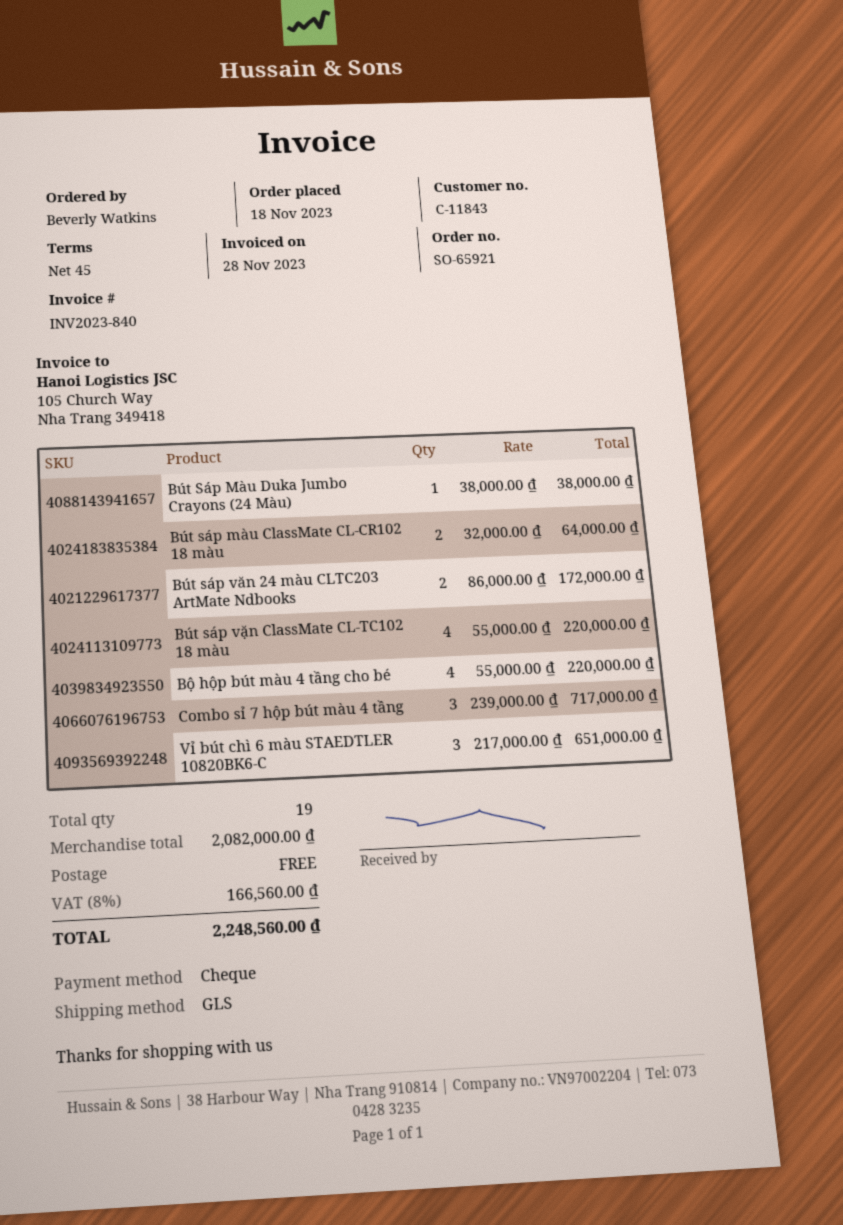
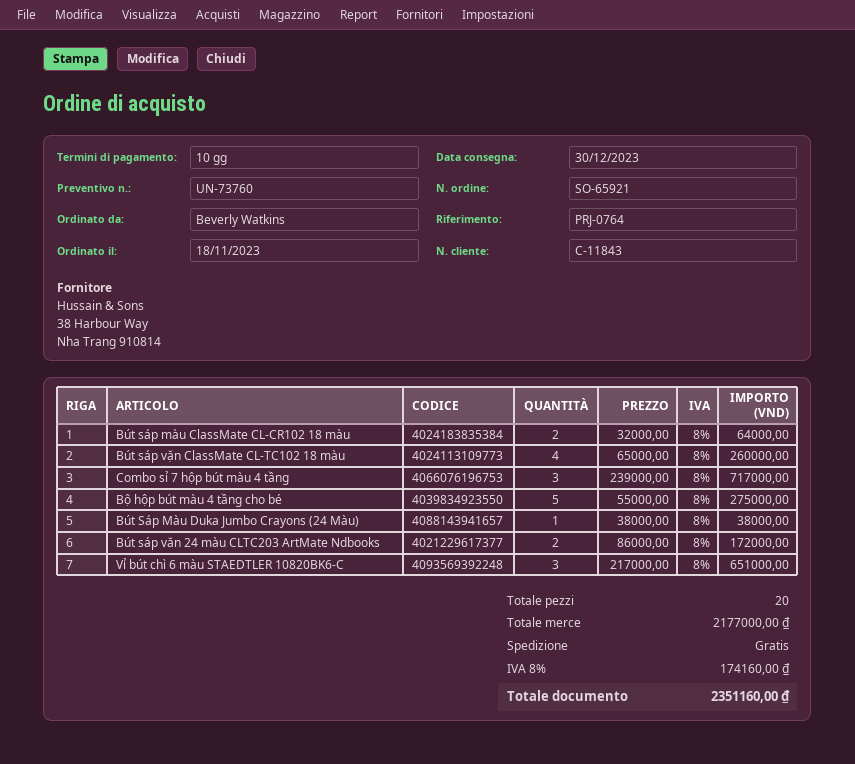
payment terms: 45 days -> 10 days
Bút sáp vặn ClassMate CL-TC102 18 màu: 4 x 55000.00 = 220000.00 -> 4 x 65000.00 = 260000.00
Bộ hộp bút màu 4 tầng cho bé: 4 x 55000.00 = 220000.00 -> 5 x 55000.00 = 275000.00
total quantity: 19 -> 20
subtotal: 2082000.00 -> 2177000.00
tax: 8% = 166560.00 -> 8% = 174160.00
total: 2248560.00 -> 2351160.00

